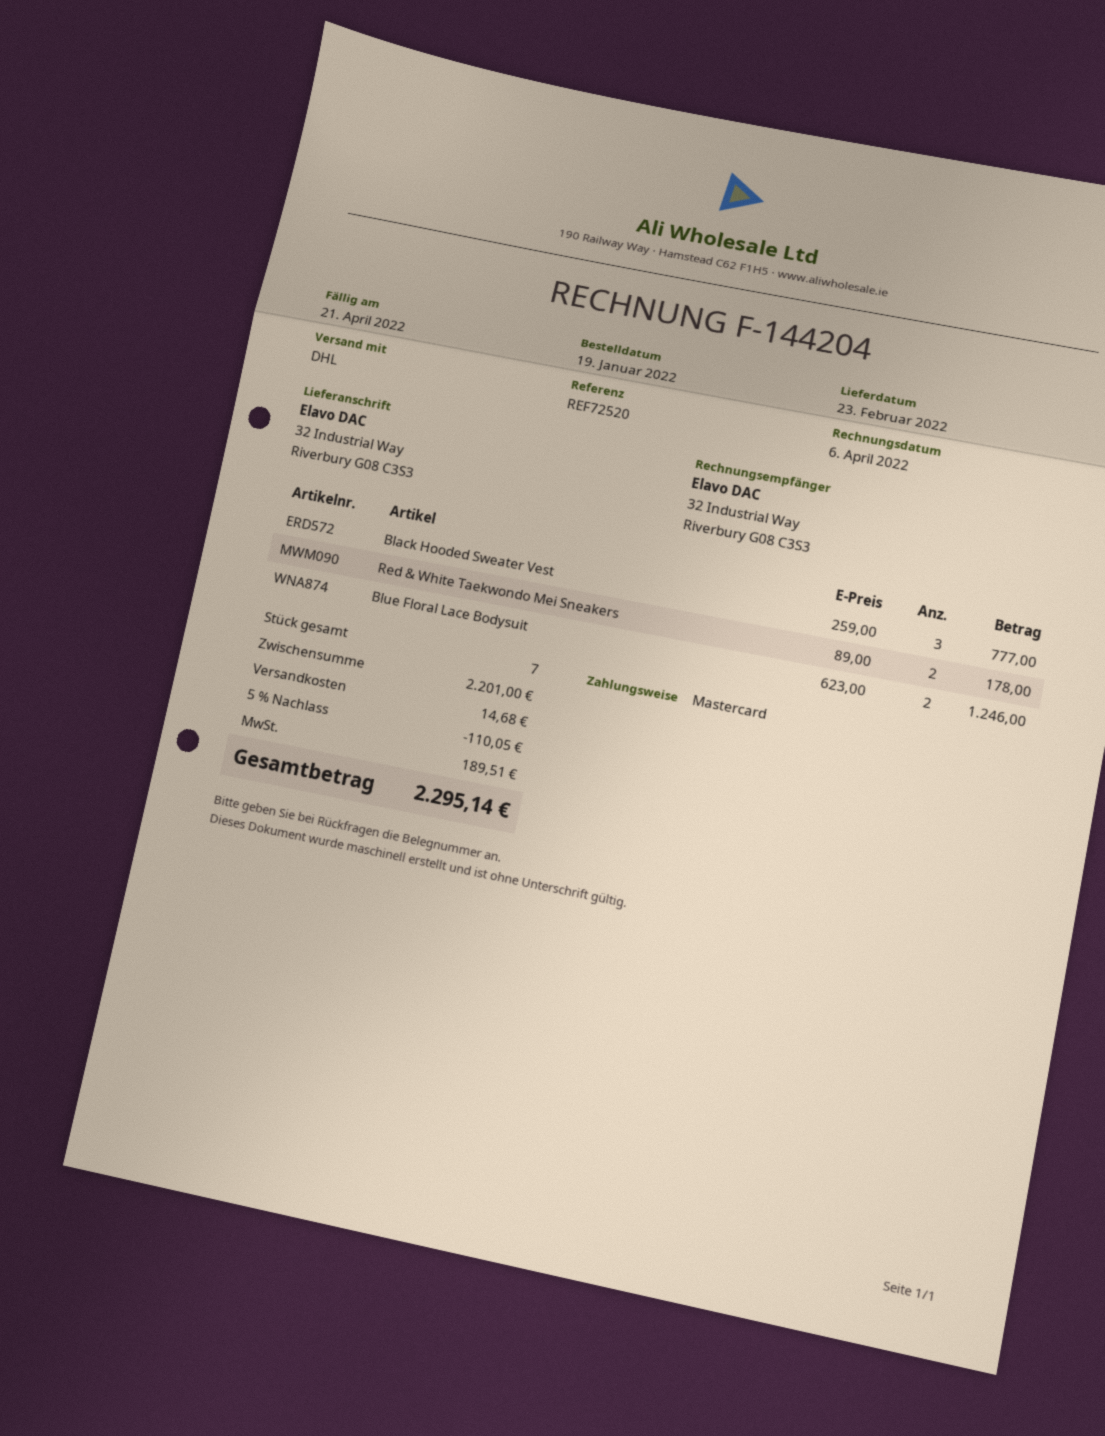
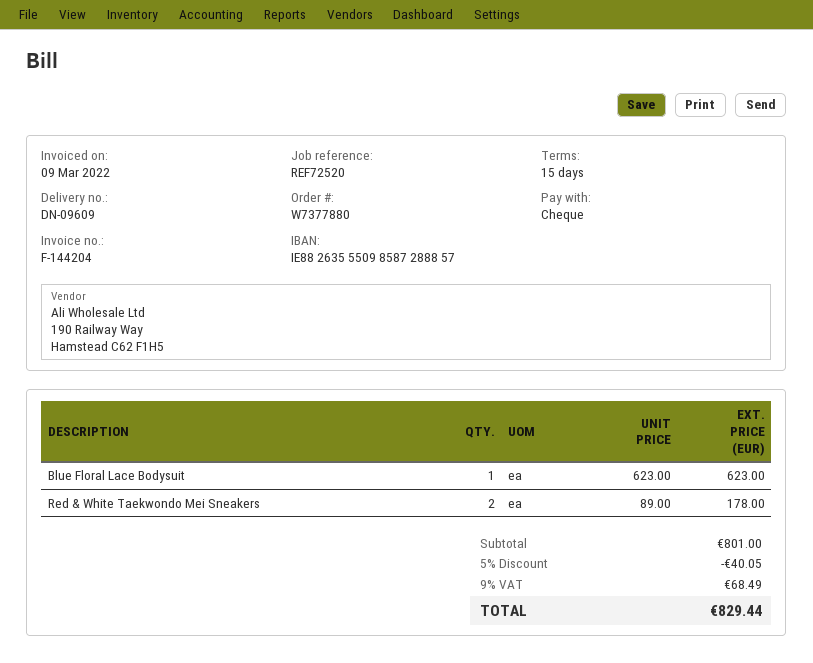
invoice date: 2022-04-06 -> 2022-03-09
payment method: Mastercard -> cheque
Black Hooded Sweater Vest: 3 x 259.00 = 777.00 -> none
Blue Floral Lace Bodysuit: 2 x 623.00 = 1246.00 -> 1 x 623.00 = 623.00
subtotal: 2201.00 -> 801.00
discount: 5% = 110.05 -> 5% = 40.05
shipping: 14.68 -> none
tax: 189.51 -> 68.49
total: 2295.14 -> 829.44

